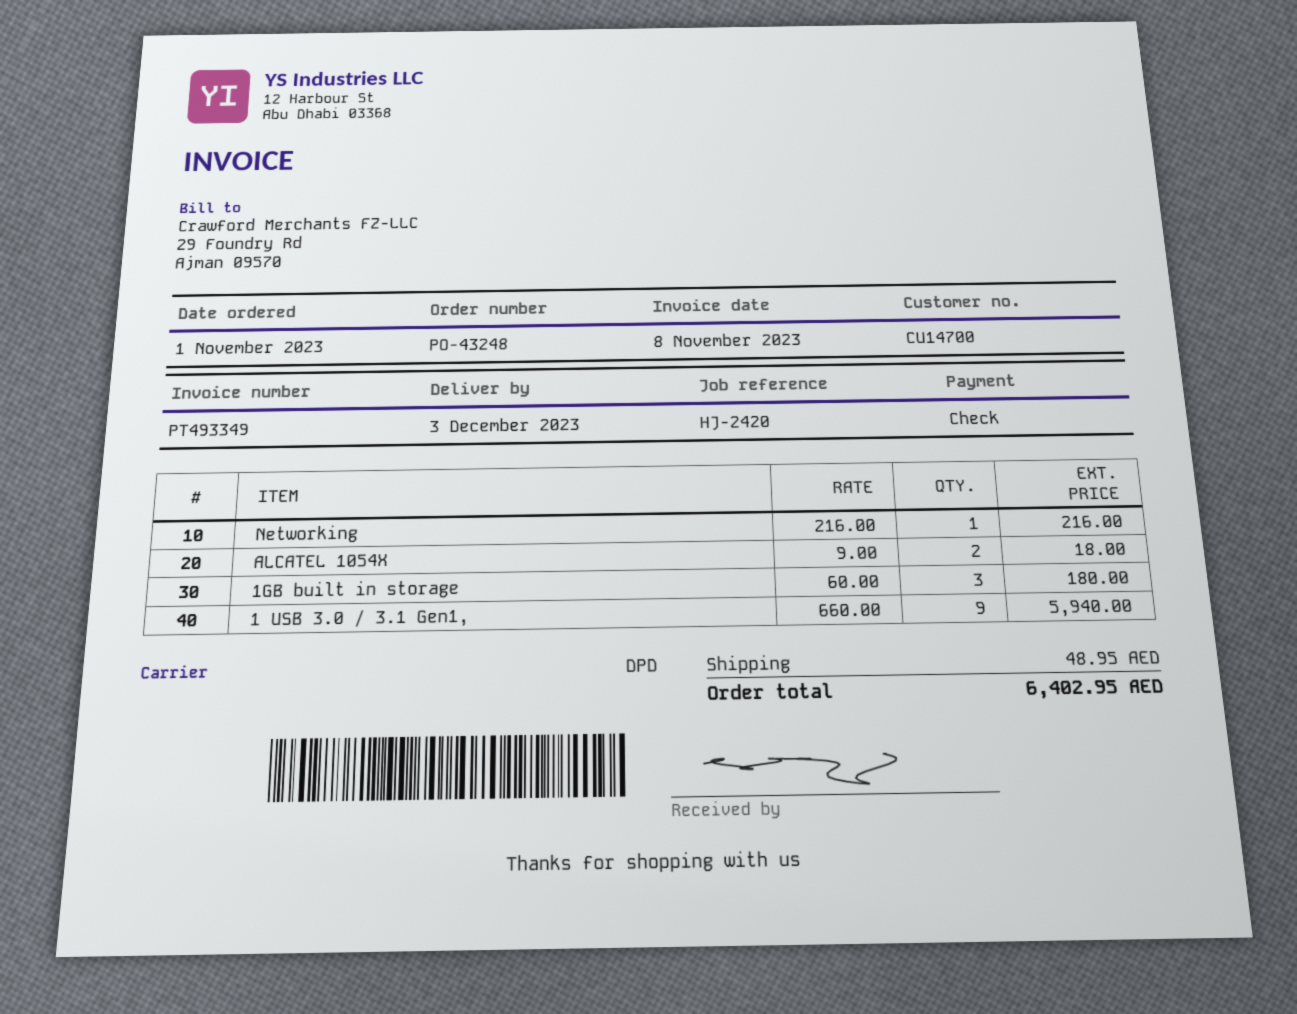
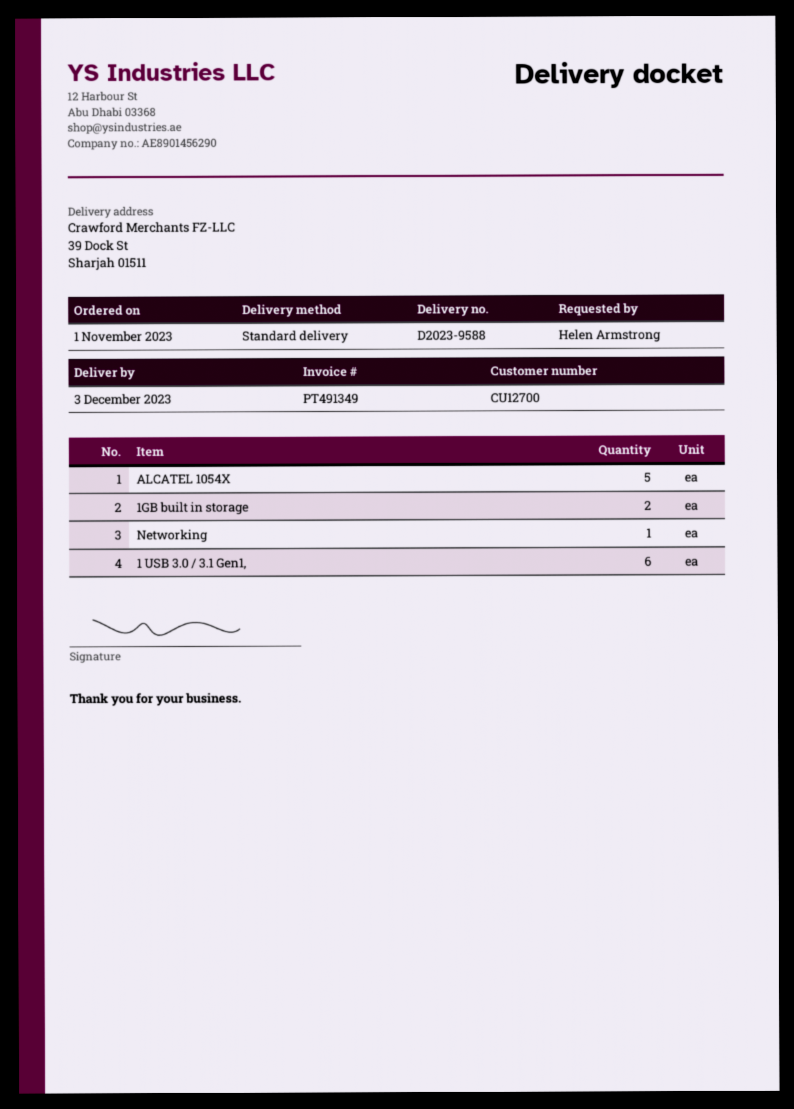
invoice number: PT493349 -> PT491349
customer number: CU14700 -> CU12700
shipping method: DPD -> standard
ALCATEL 1054X: 2 -> 5
1GB built in storage: 3 -> 2
1 USB 3.0 / 3.1 Gen1,: 9 -> 6

